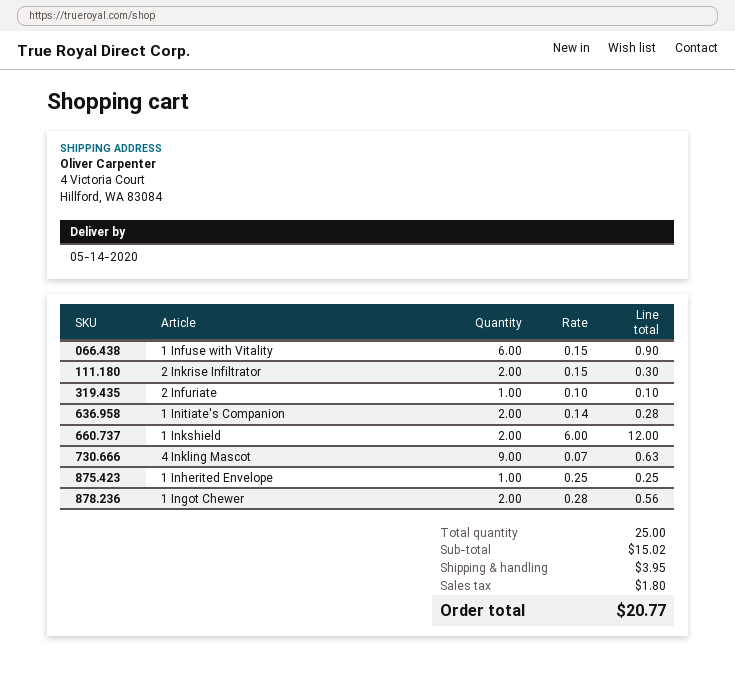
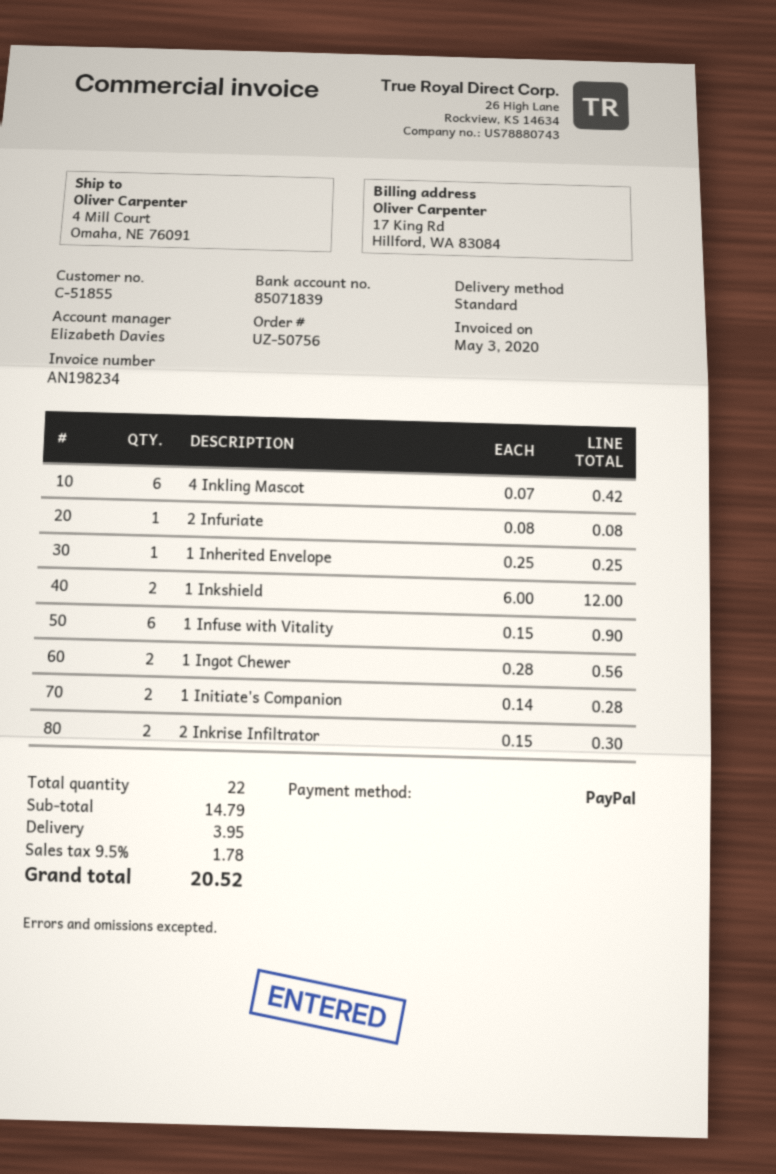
ship to: 4 Victoria Court, Hillford, WA 83084 -> 4 Mill Court, Omaha, NE 76091
2 Infuriate: 1 x 0.10 = 0.10 -> 1 x 0.08 = 0.08
4 Inkling Mascot: 9 x 0.07 = 0.63 -> 6 x 0.07 = 0.42
total quantity: 25 -> 22
subtotal: 15.02 -> 14.79
tax: 1.80 -> 1.78
total: 20.77 -> 20.52

